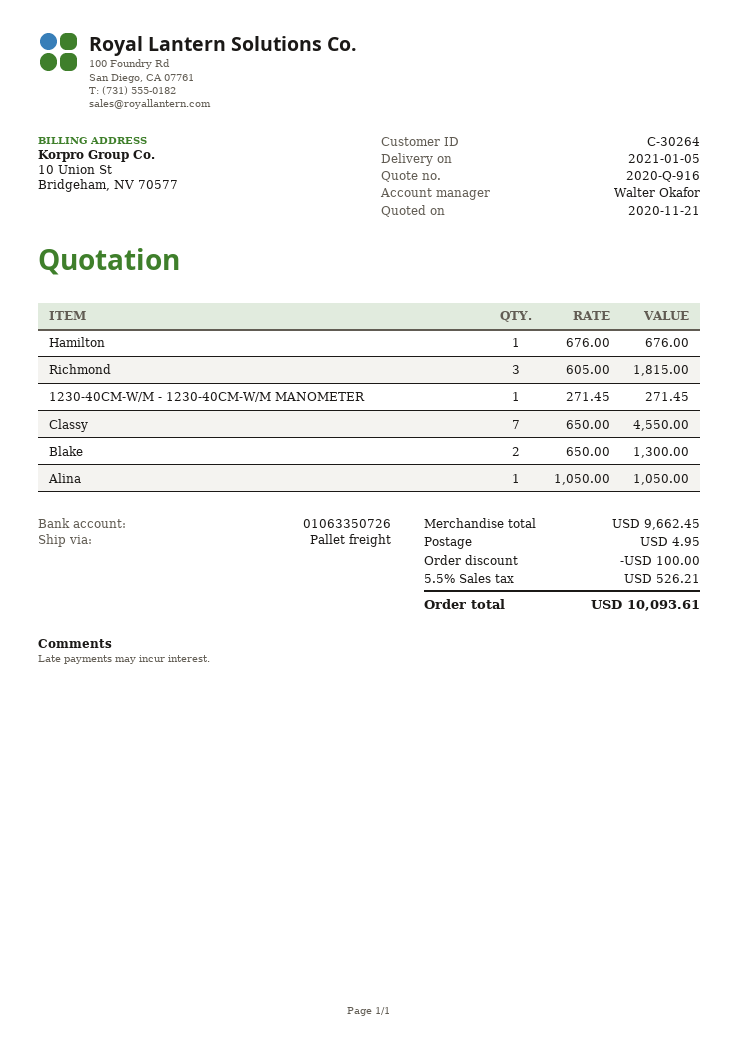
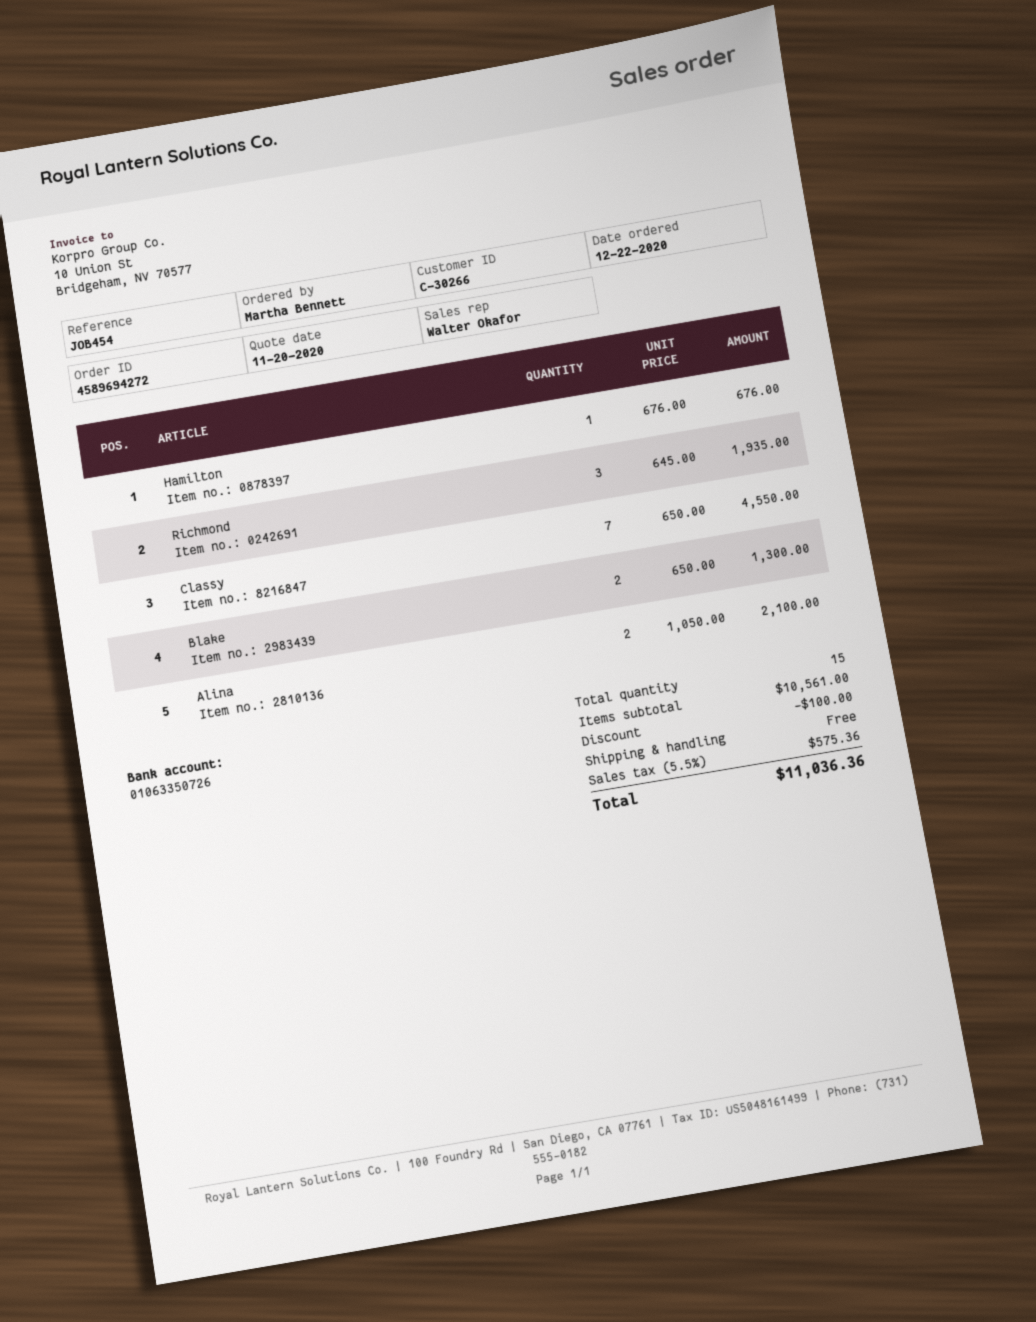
quote date: 2020-11-21 -> 2020-11-20
customer number: C-30264 -> C-30266
Richmond: 3 x 605.00 = 1815.00 -> 3 x 645.00 = 1935.00
1230-40CM-W/M - 1230-40CM-W/M MANOMETER: 1 x 271.45 = 271.45 -> none
Alina: 1 x 1050.00 = 1050.00 -> 2 x 1050.00 = 2100.00
subtotal: 9662.45 -> 10561.00
shipping: 4.95 -> 0.00
tax: 5.5% = 526.21 -> 5.5% = 575.36
total: 10093.61 -> 11036.36

